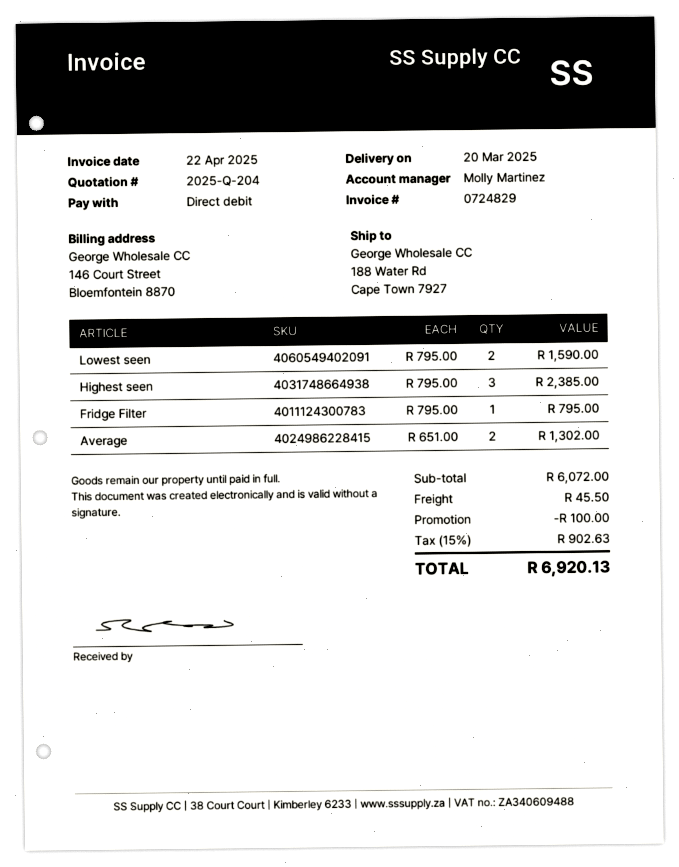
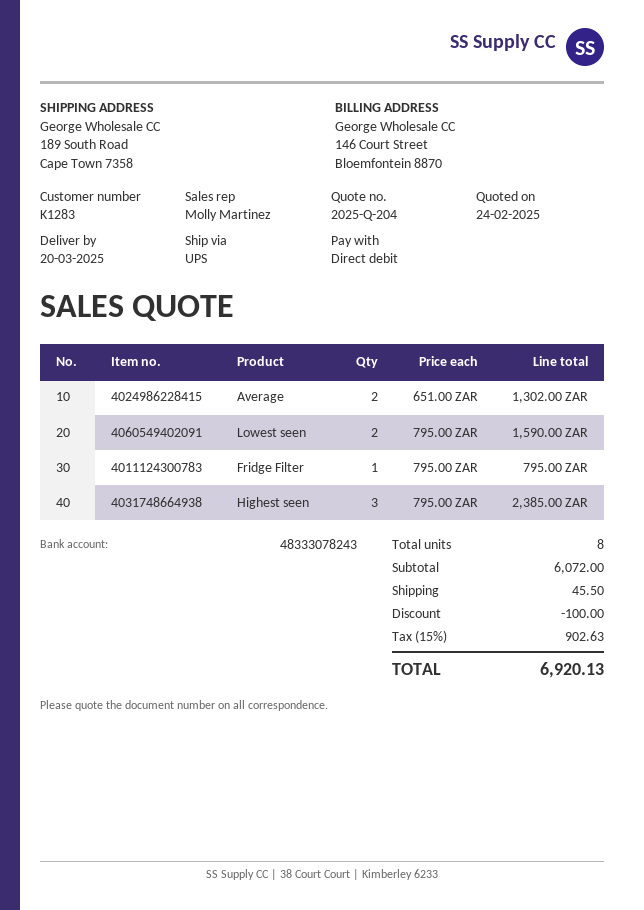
ship to: 188 Water Rd, Cape Town 7927 -> 189 South Road, Cape Town 7358

